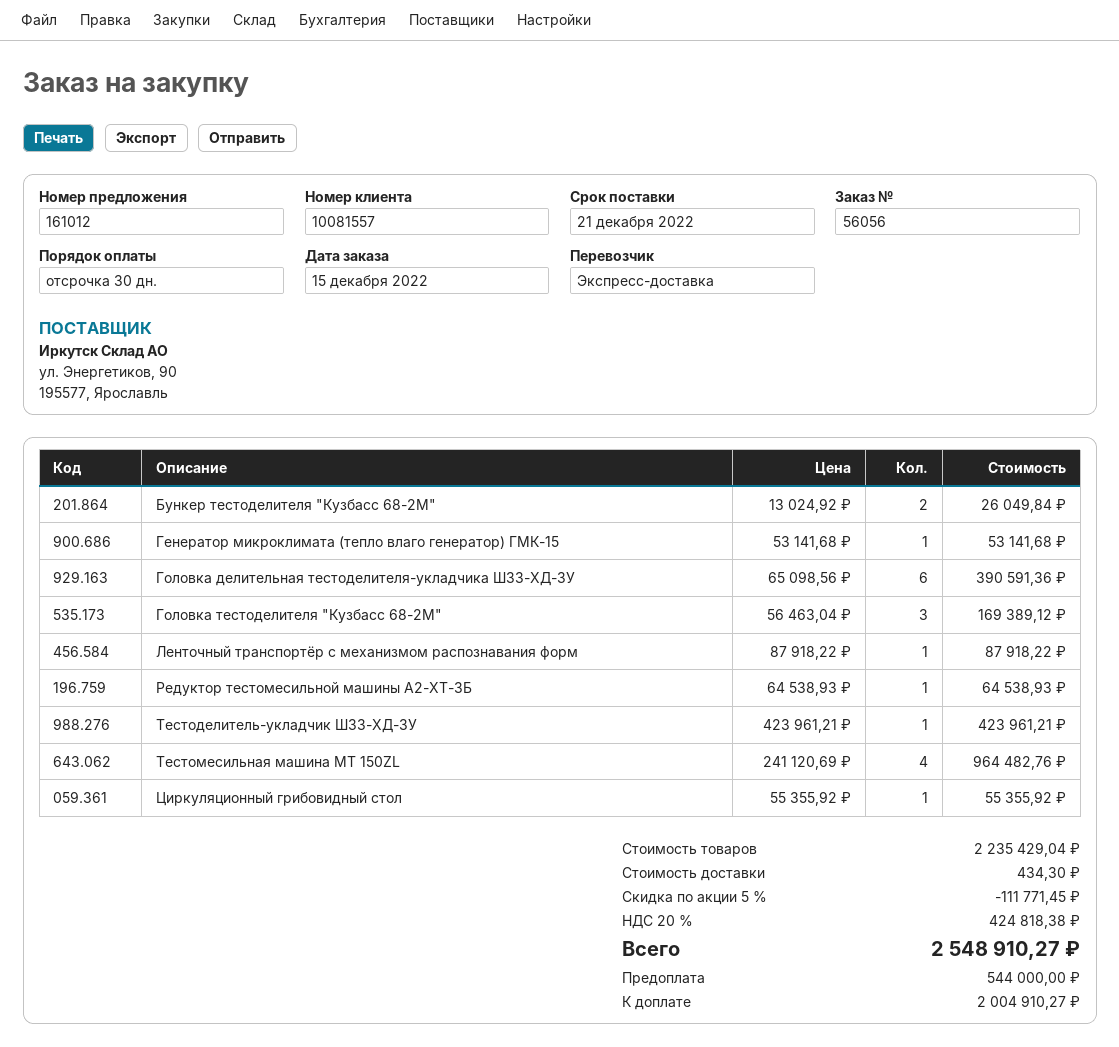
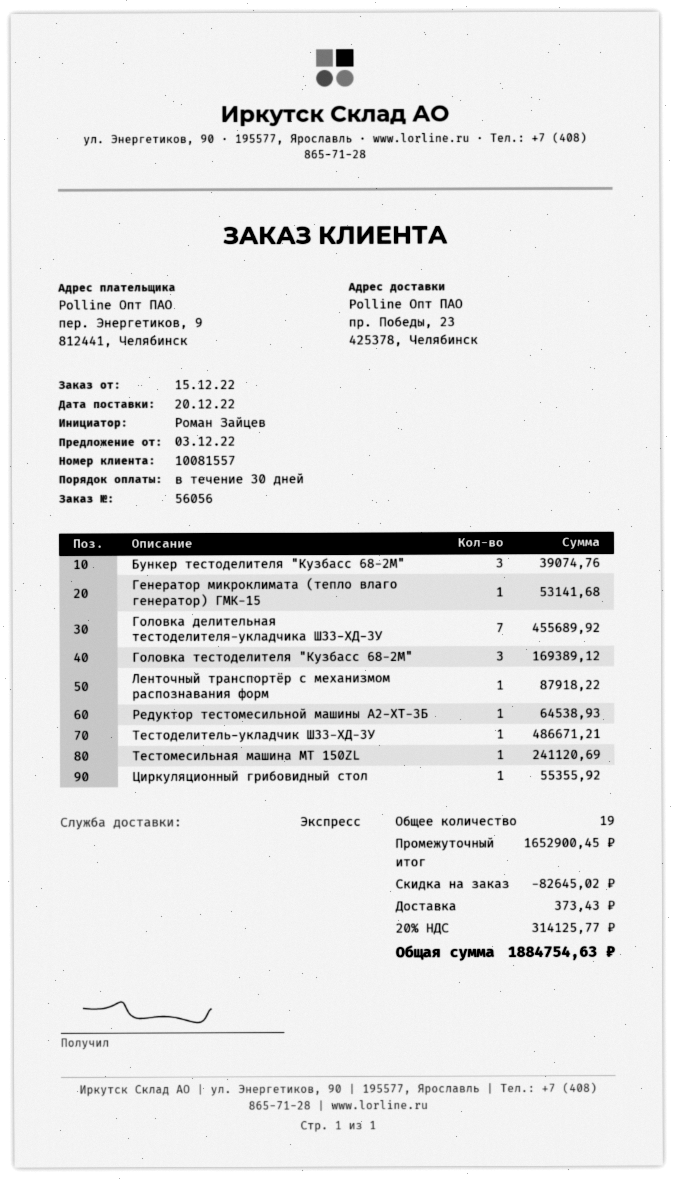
delivery date: 2022-12-21 -> 2022-12-20
Бункер тестоделителя "Кузбасс 68-2М": 2 for 26049.84 -> 3 for 39074.76
Головка делительная тестоделителя-укладчика Ш33-ХД-3У: 6 for 390591.36 -> 7 for 455689.92
Тестоделитель-укладчик Ш33-ХД-3У: 1 for 423961.21 -> 1 for 486671.21
Тестомесильная машина МТ 150ZL: 4 for 964482.76 -> 1 for 241120.69
subtotal: 2235429.04 -> 1652900.45
discount: 111771.45 -> 82645.02
shipping: 434.30 -> 373.43
tax: 20% = 424818.38 -> 20% = 314125.77
total: 2548910.27 -> 1884754.63

